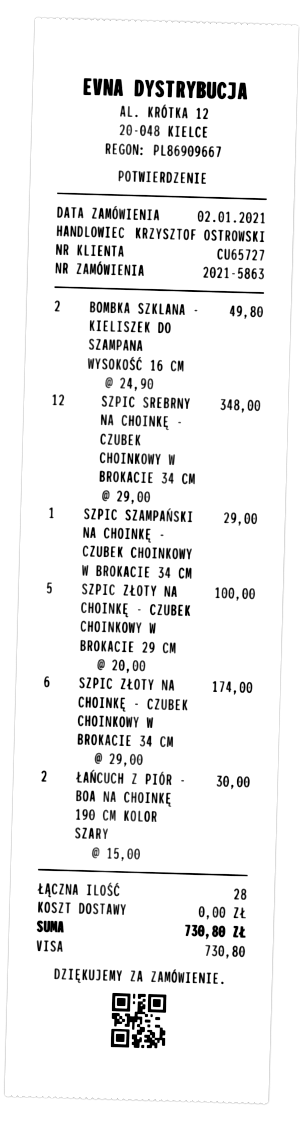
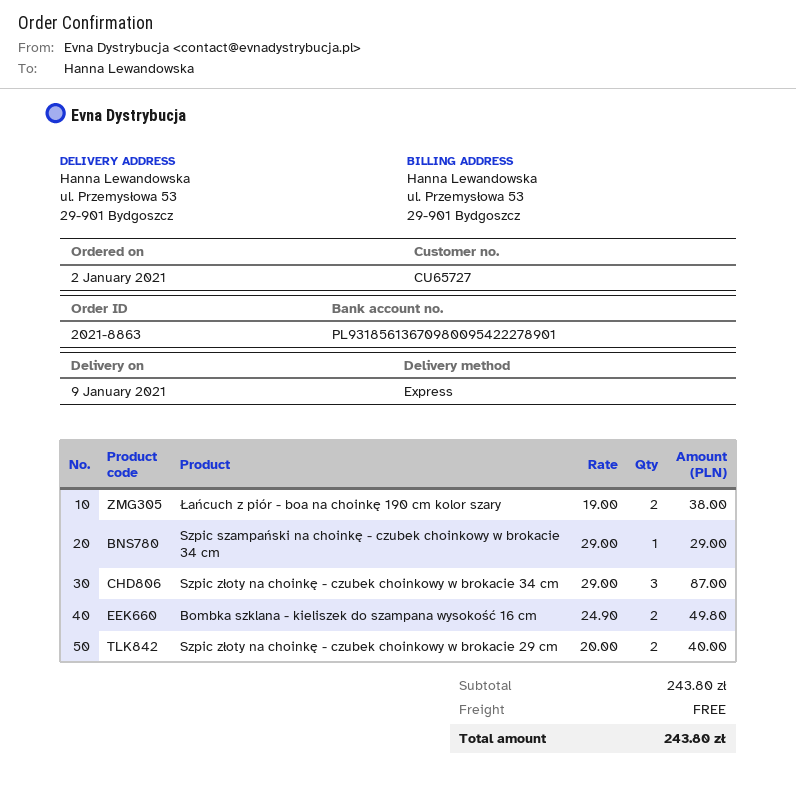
order number: 2021-5863 -> 2021-8863
SZPIC SREBRNY NA CHOINKĘ - CZUBEK CHOINKOWY W BROKACIE 34 CM: 12 x 29.00 = 348.00 -> none
SZPIC ZŁOTY NA CHOINKĘ - CZUBEK CHOINKOWY W BROKACIE 29 CM: 5 x 20.00 = 100.00 -> 2 x 20.00 = 40.00
SZPIC ZŁOTY NA CHOINKĘ - CZUBEK CHOINKOWY W BROKACIE 34 CM: 6 x 29.00 = 174.00 -> 3 x 29.00 = 87.00
ŁAŃCUCH Z PIÓR - BOA NA CHOINKĘ 190 CM KOLOR SZARY: 2 x 15.00 = 30.00 -> 2 x 19.00 = 38.00
total: 730.80 -> 243.80

